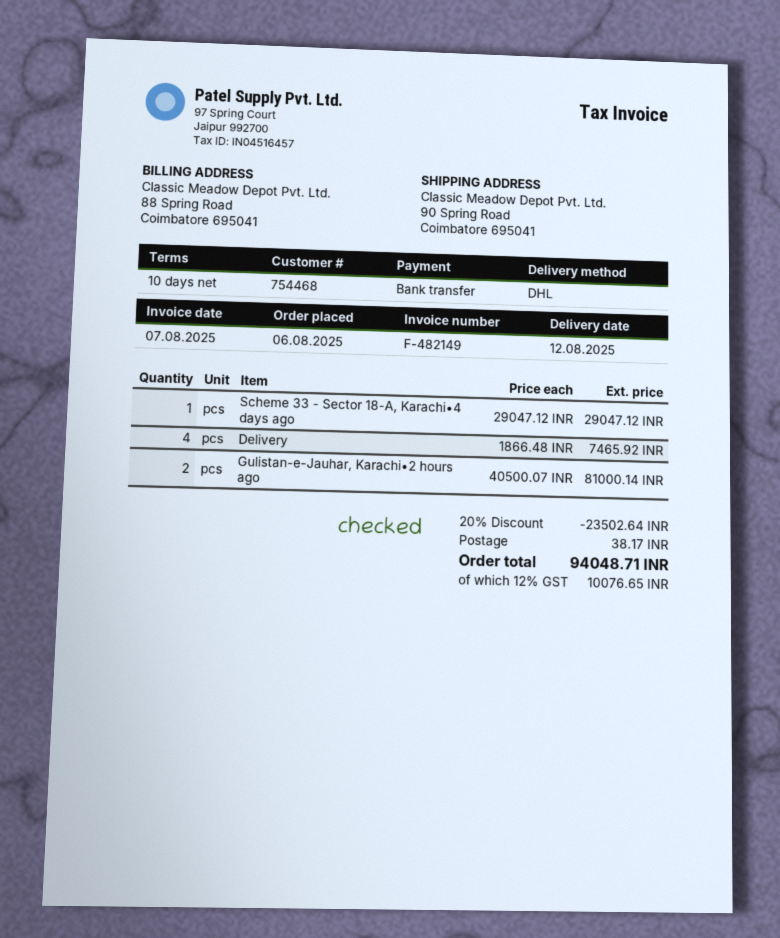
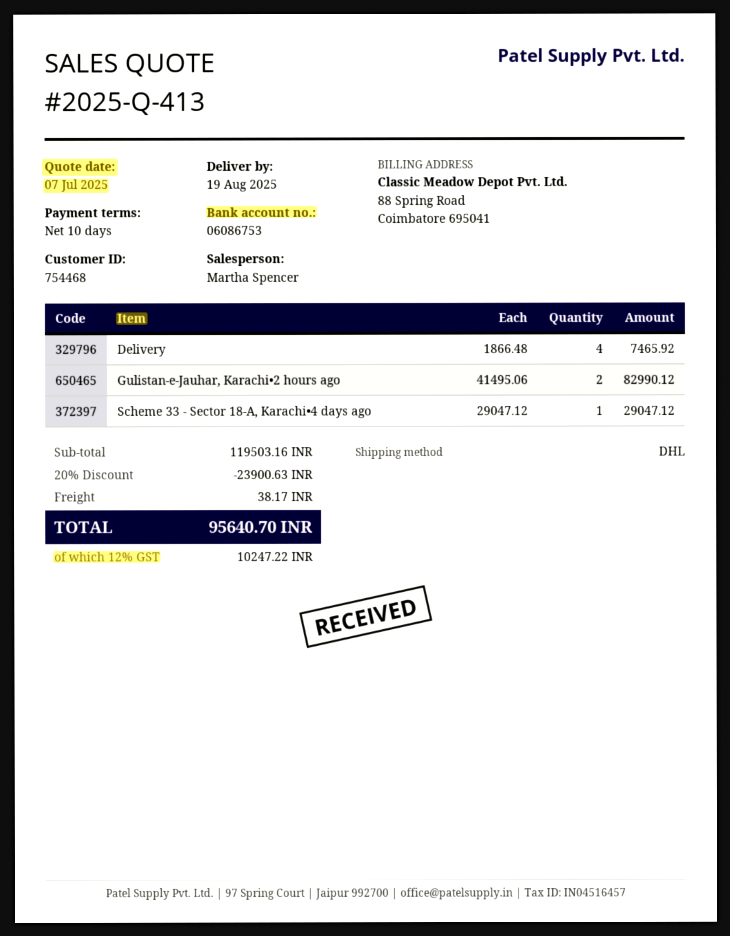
delivery date: 2025-08-12 -> 2025-08-19
Gulistan-e-Jauhar, Karachi•2 hours ago: 2 x 40500.07 = 81000.14 -> 2 x 41495.06 = 82990.12
discount: 20% = 23502.64 -> 20% = 23900.63
tax: 12% = 10076.65 -> 12% = 10247.22
total: 94048.71 -> 95640.70

